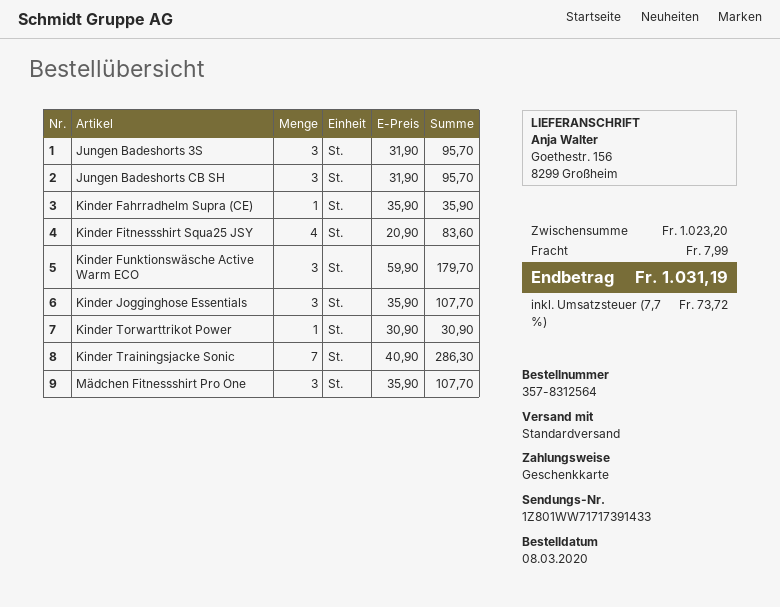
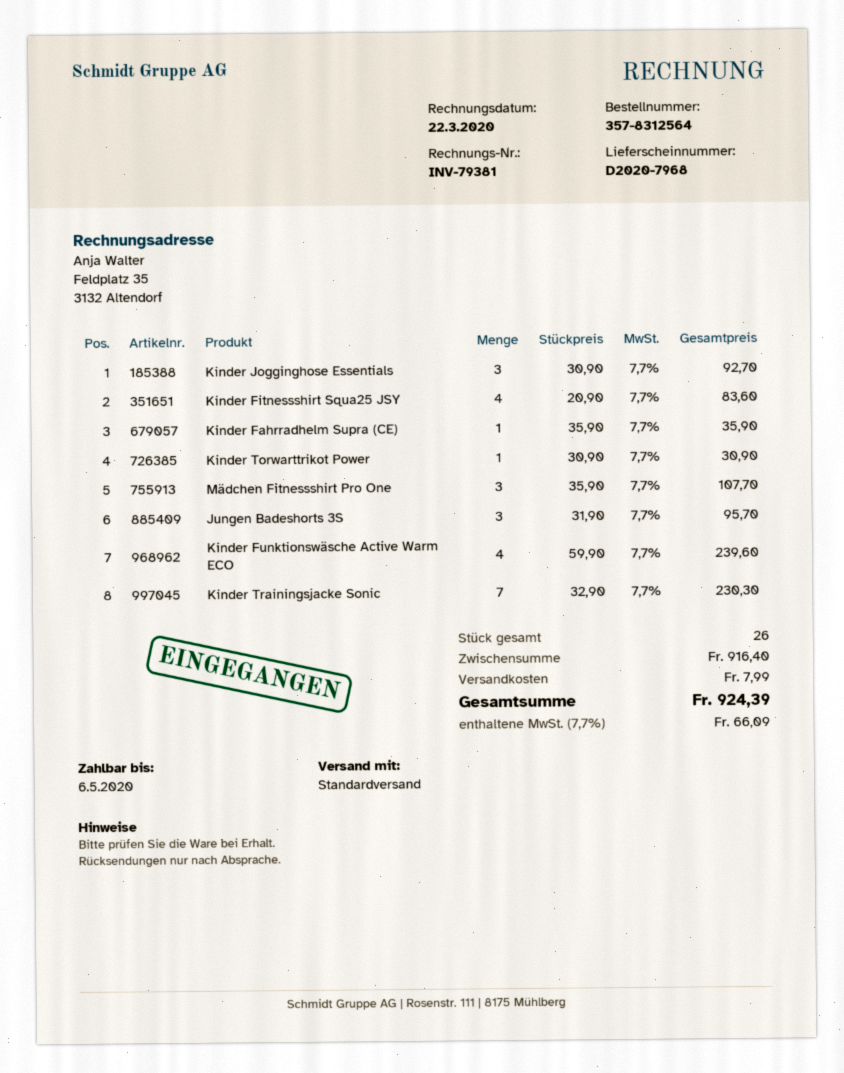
Jungen Badeshorts CB SH: 3 x 31.90 = 95.70 -> none
Kinder Funktionswäsche Active Warm ECO: 3 x 59.90 = 179.70 -> 4 x 59.90 = 239.60
Kinder Jogginghose Essentials: 3 x 35.90 = 107.70 -> 3 x 30.90 = 92.70
Kinder Trainingsjacke Sonic: 7 x 40.90 = 286.30 -> 7 x 32.90 = 230.30
subtotal: 1023.20 -> 916.40
tax: 7.7% = 73.72 -> 7.7% = 66.09
total: 1031.19 -> 924.39

